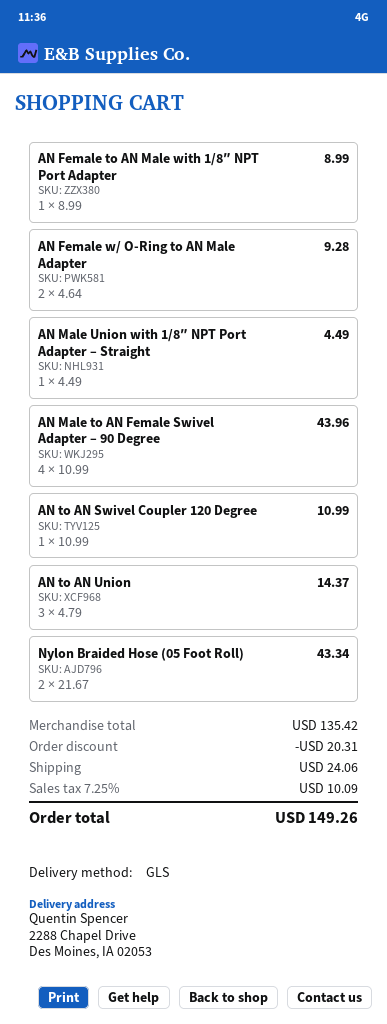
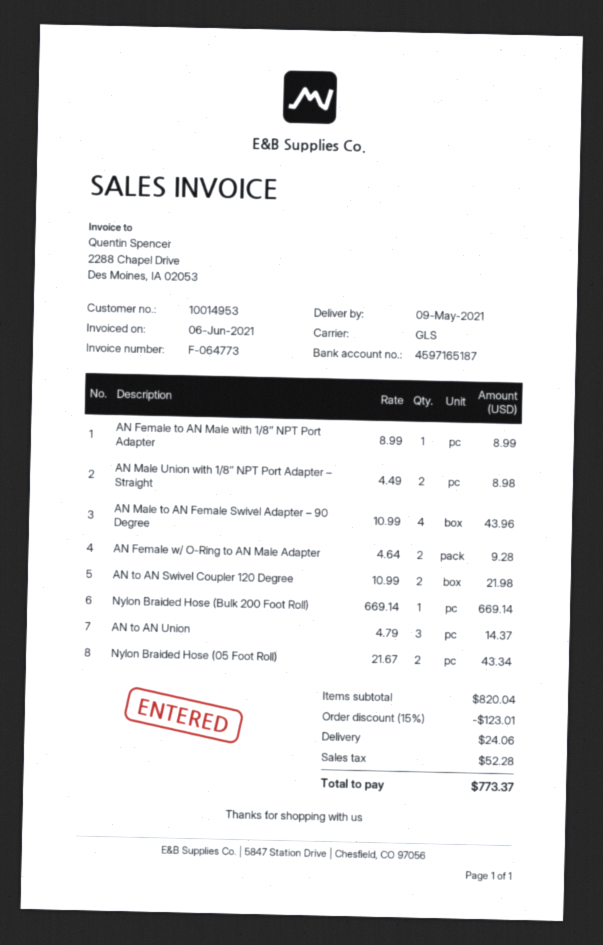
AN Male Union with 1/8″ NPT Port Adapter – Straight: 1 x 4.49 = 4.49 -> 2 x 4.49 = 8.98
AN to AN Swivel Coupler 120 Degree: 1 x 10.99 = 10.99 -> 2 x 10.99 = 21.98
Nylon Braided Hose (Bulk 200 Foot Roll): none -> 1 x 669.14 = 669.14
subtotal: 135.42 -> 820.04
discount: 20.31 -> 123.01
tax: 10.09 -> 52.28
total: 149.26 -> 773.37

